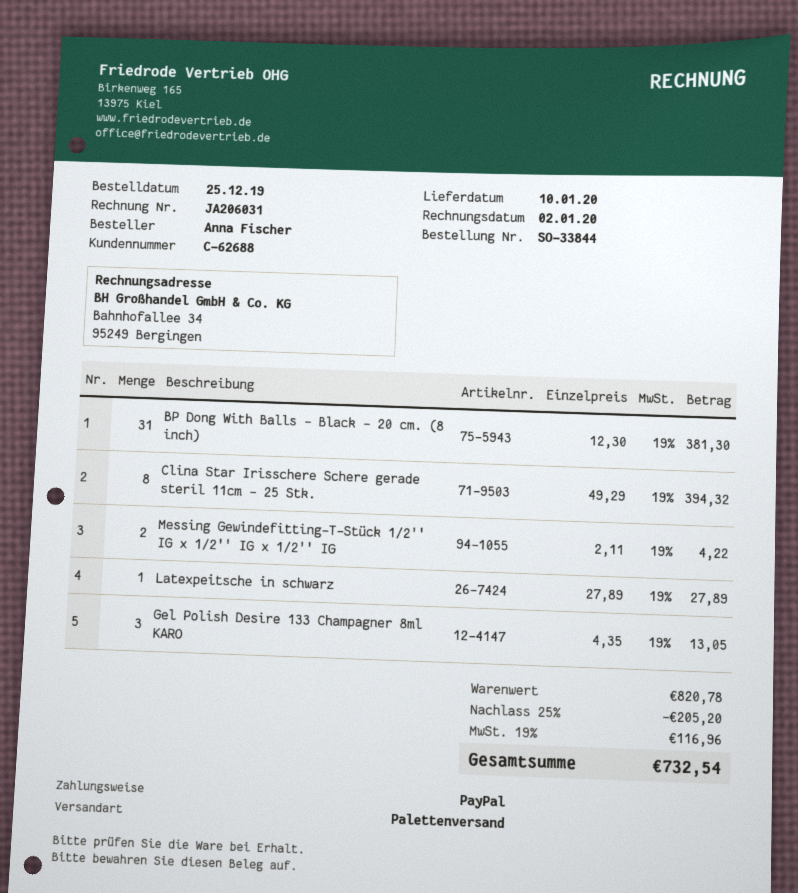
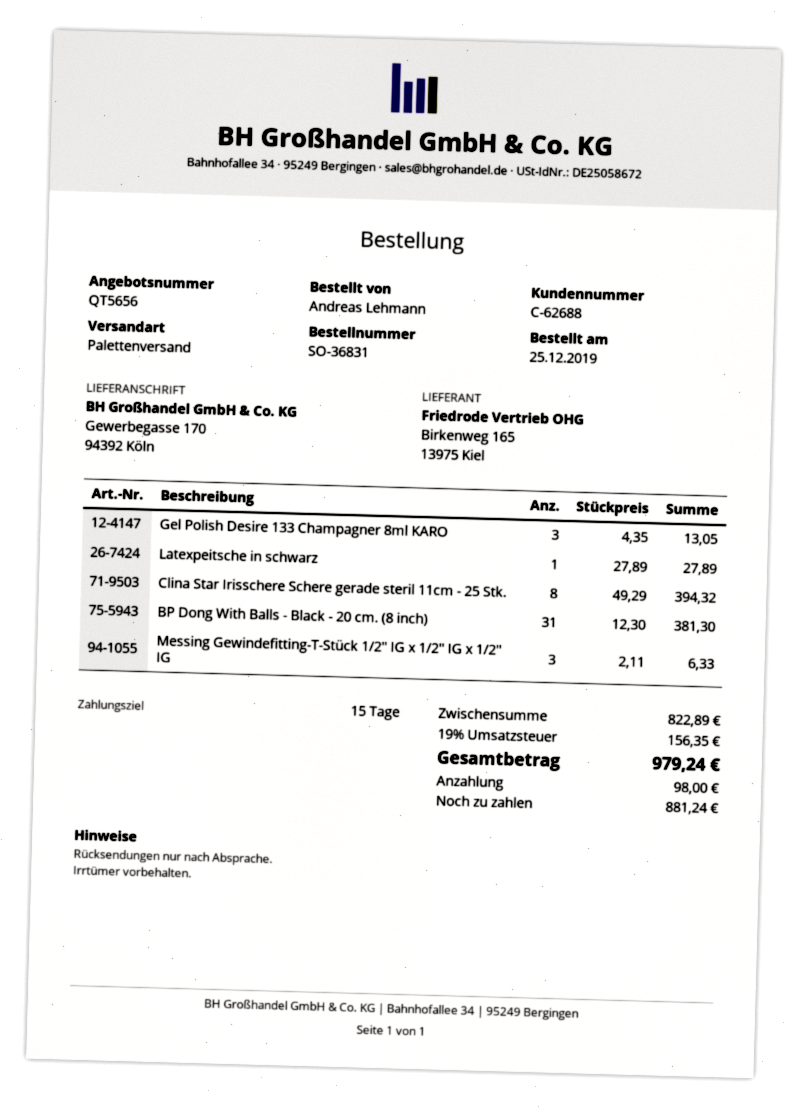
order number: SO-33844 -> SO-36831
ordered by: Anna Fischer -> Andreas Lehmann
Messing Gewindefitting-T-Stück 1/2'' IG x 1/2'' IG x 1/2'' IG: 2 x 2.11 = 4.22 -> 3 x 2.11 = 6.33
subtotal: 820.78 -> 822.89
discount: 25% = 205.20 -> none
tax: 19% = 116.96 -> 19% = 156.35
total: 732.54 -> 979.24

